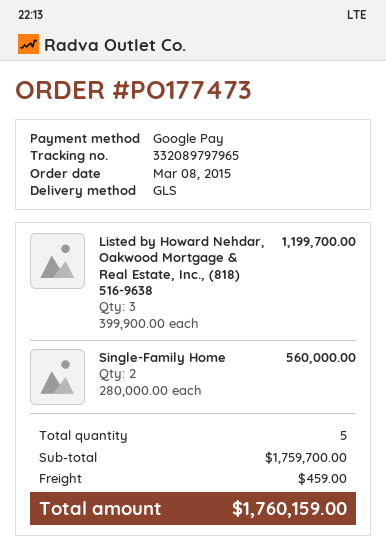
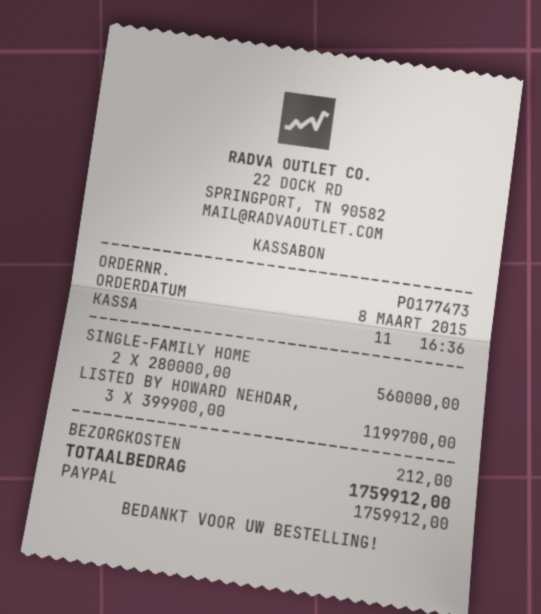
payment method: Google Pay -> PayPal
shipping: 459.00 -> 212.00
total: 1760159.00 -> 1759912.00

